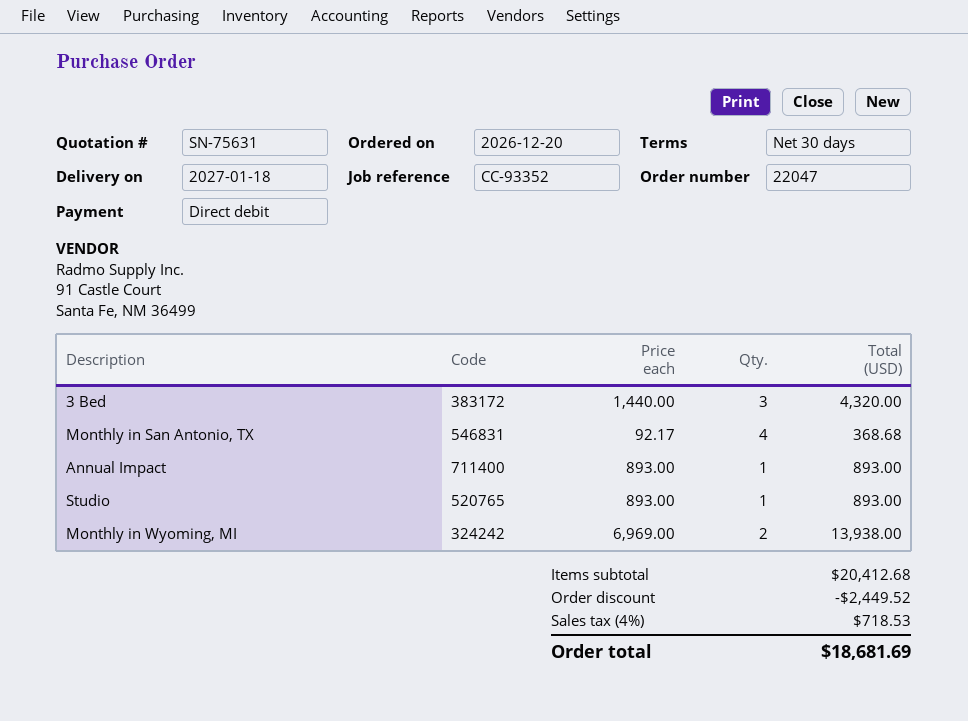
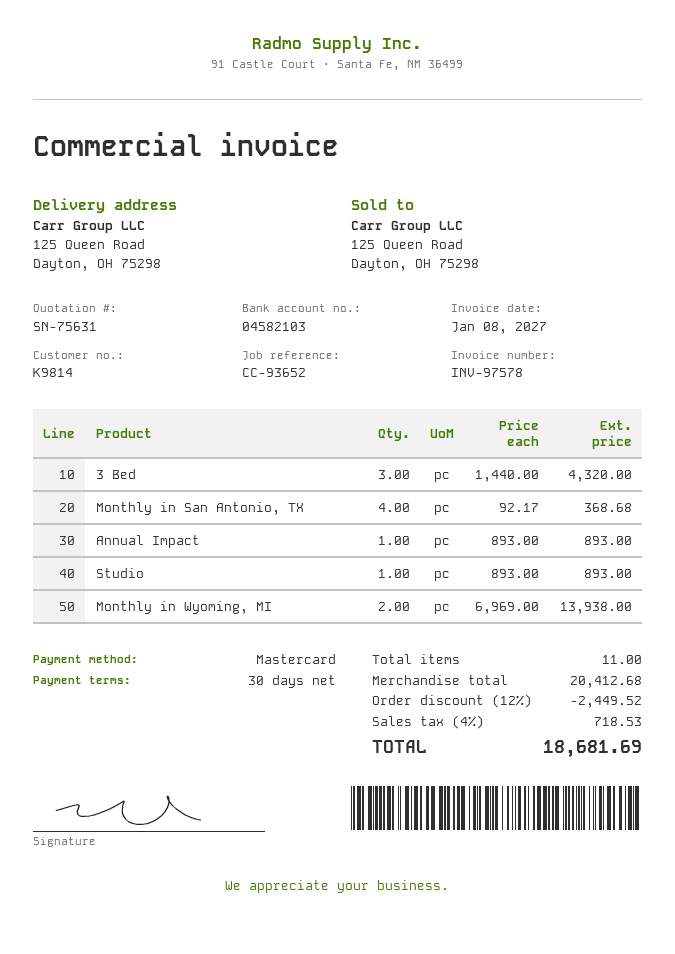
reference: CC-93352 -> CC-93652
payment method: direct debit -> Mastercard

